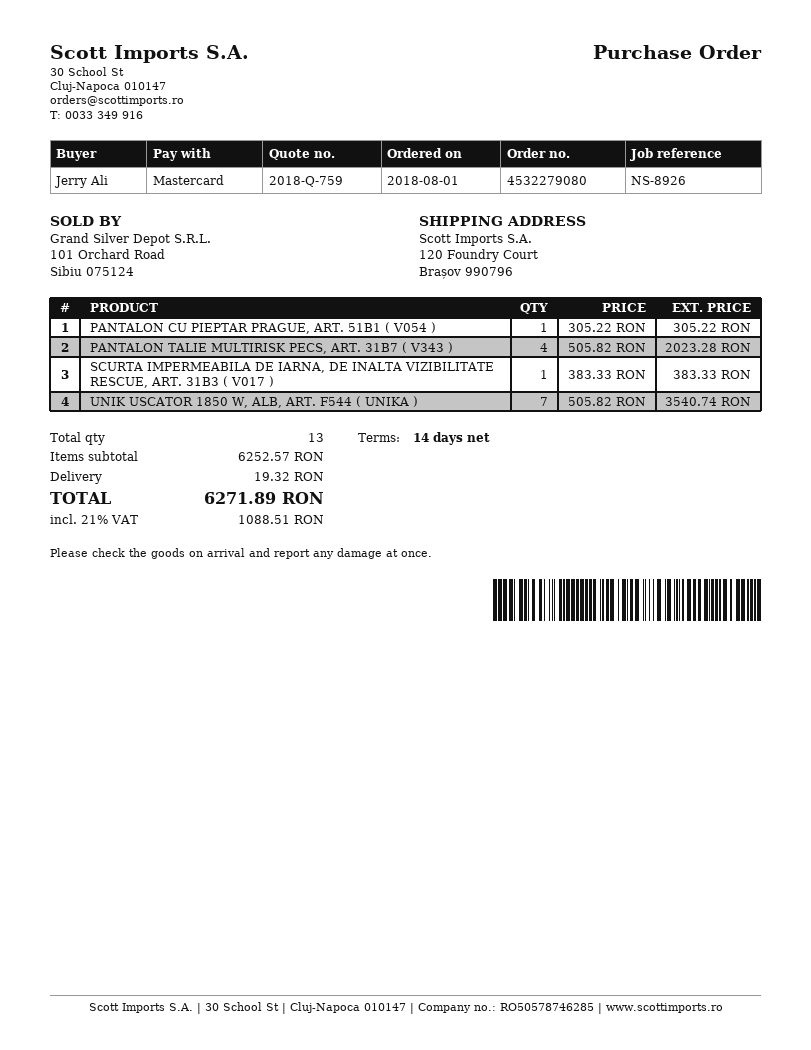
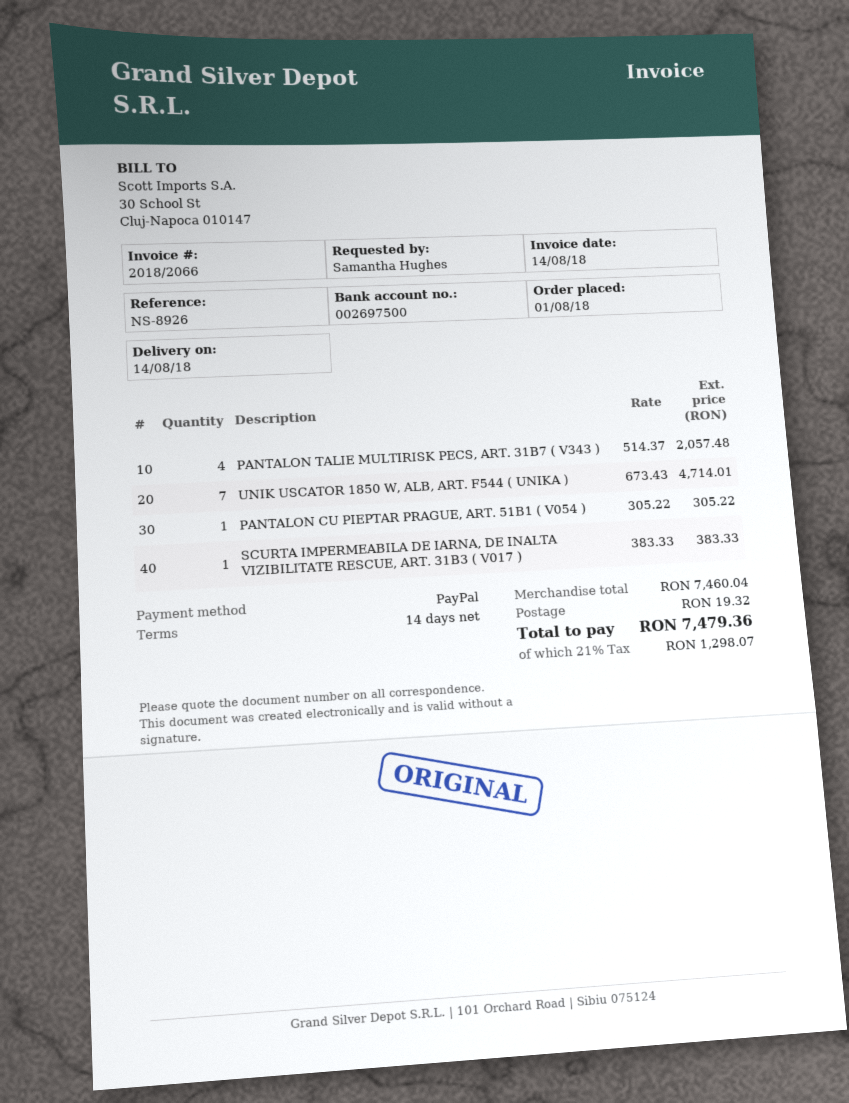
ordered by: Jerry Ali -> Samantha Hughes
payment method: Mastercard -> PayPal
PANTALON TALIE MULTIRISK PECS, ART. 31B7 ( V343 ): 4 x 505.82 = 2023.28 -> 4 x 514.37 = 2057.48
UNIK USCATOR 1850 W, ALB, ART. F544 ( UNIKA ): 7 x 505.82 = 3540.74 -> 7 x 673.43 = 4714.01
subtotal: 6252.57 -> 7460.04
tax: 21% = 1088.51 -> 21% = 1298.07
total: 6271.89 -> 7479.36

